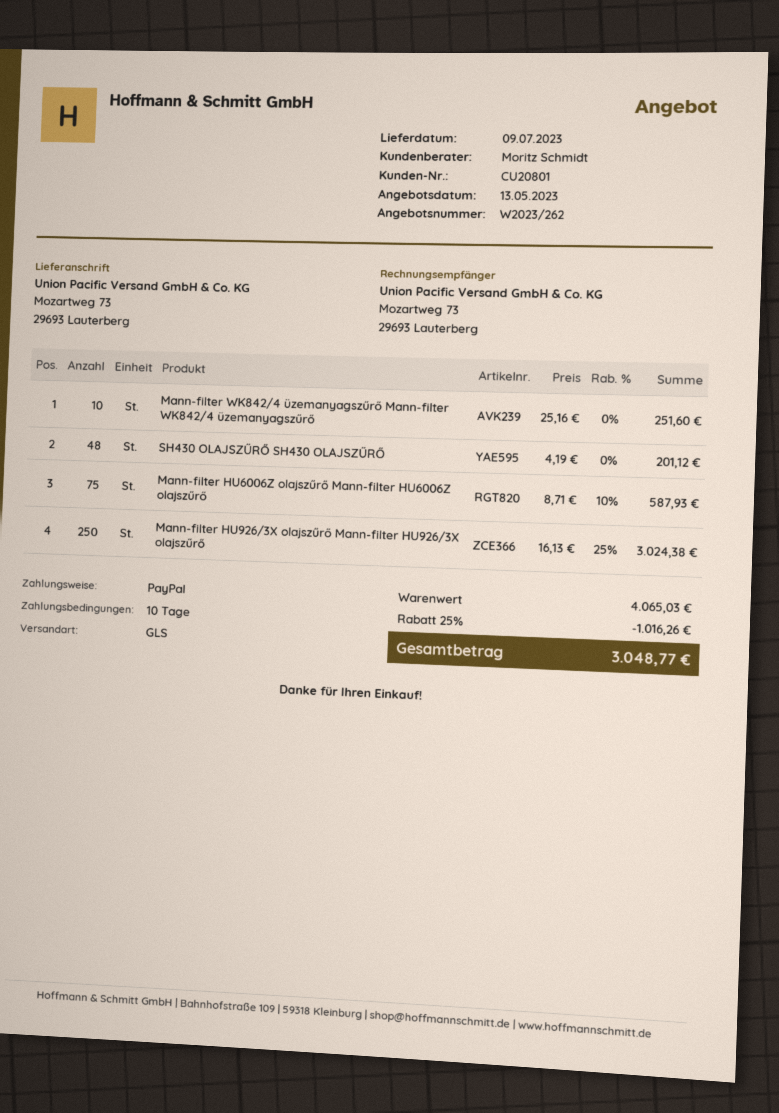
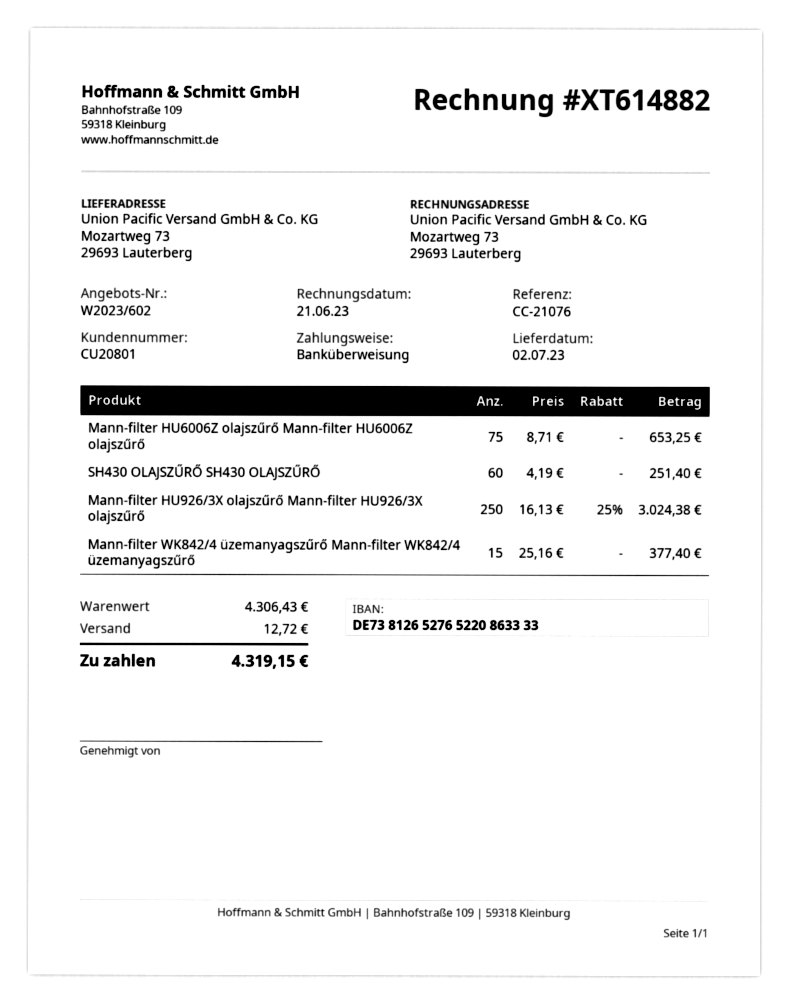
quote number: W2023/262 -> W2023/602
delivery date: 2023-07-09 -> 2023-07-02
payment method: PayPal -> bank transfer
Mann-filter WK842/4 üzemanyagszűrő Mann-filter WK842/4 üzemanyagszűrő: 10 x 25.16 = 251.60 -> 15 x 25.16 = 377.40
SH430 OLAJSZŰRŐ SH430 OLAJSZŰRŐ: 48 x 4.19 = 201.12 -> 60 x 4.19 = 251.40
Mann-filter HU6006Z olajszűrő Mann-filter HU6006Z olajszűrő: 75 x 8.71 - 10% = 587.93 -> 75 x 8.71 = 653.25
subtotal: 4065.03 -> 4306.43
discount: 25% = 1016.26 -> none
shipping: none -> 12.72
total: 3048.77 -> 4319.15

